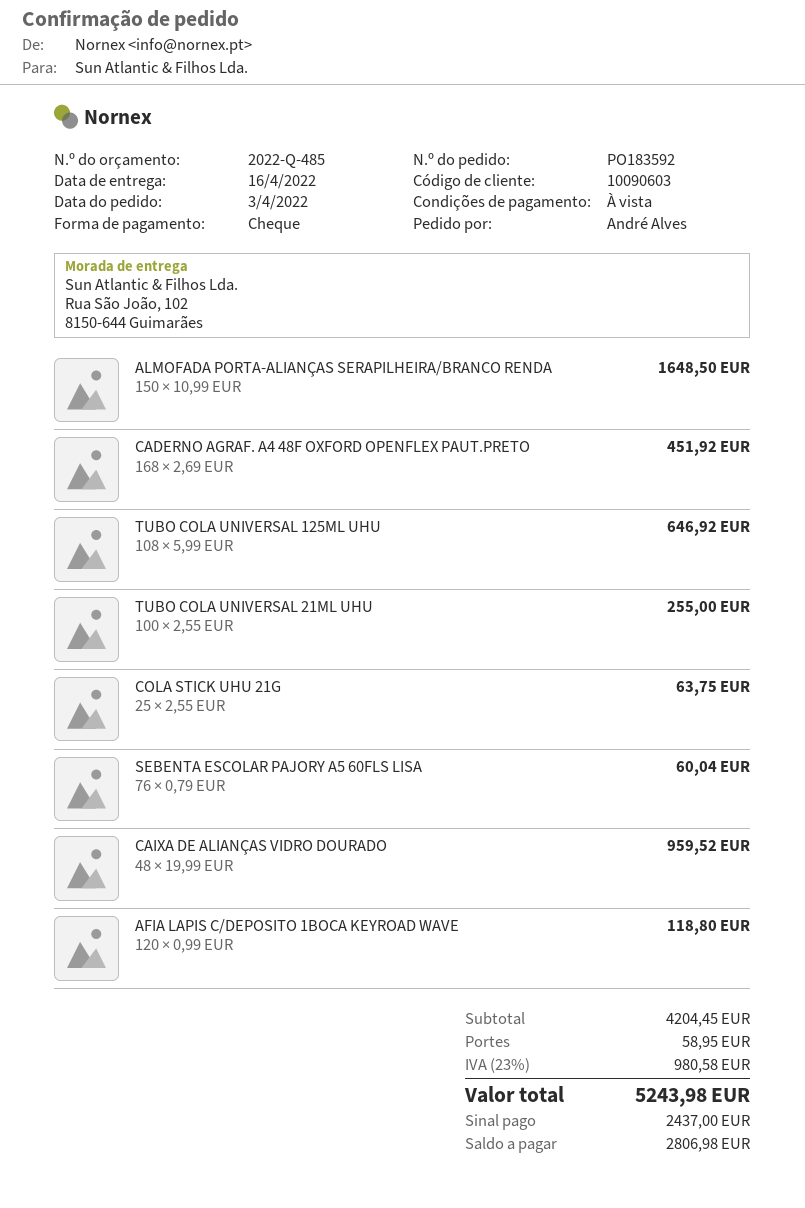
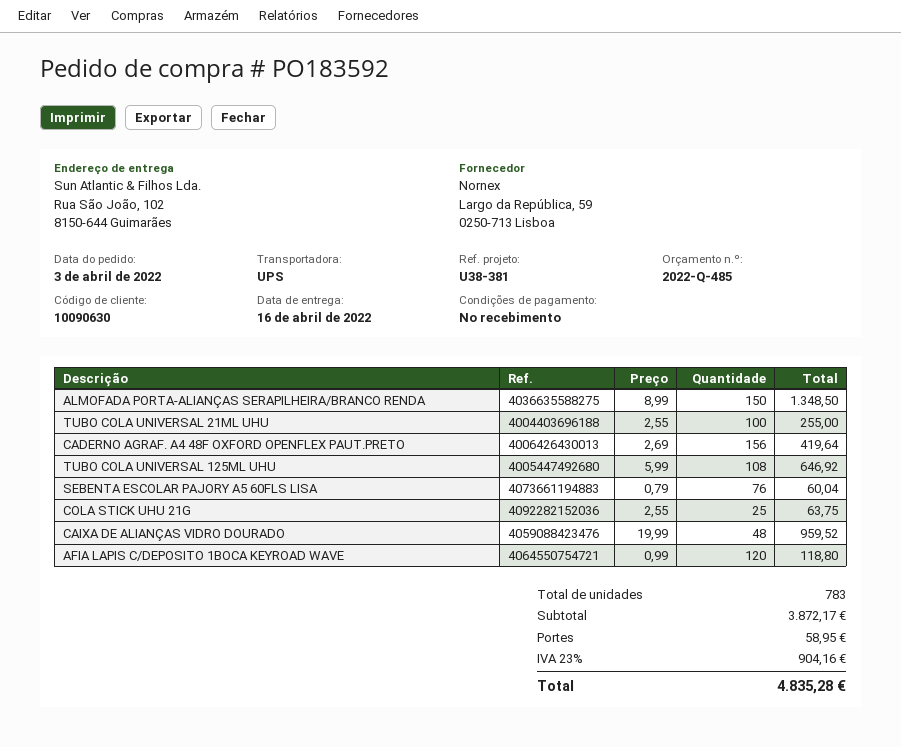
customer number: 10090603 -> 10090630
ALMOFADA PORTA-ALIANÇAS SERAPILHEIRA/BRANCO RENDA: 150 x 10.99 = 1648.50 -> 150 x 8.99 = 1348.50
CADERNO AGRAF. A4 48F OXFORD OPENFLEX PAUT.PRETO: 168 x 2.69 = 451.92 -> 156 x 2.69 = 419.64
subtotal: 4204.45 -> 3872.17
tax: 23% = 980.58 -> 23% = 904.16
total: 5243.98 -> 4835.28

